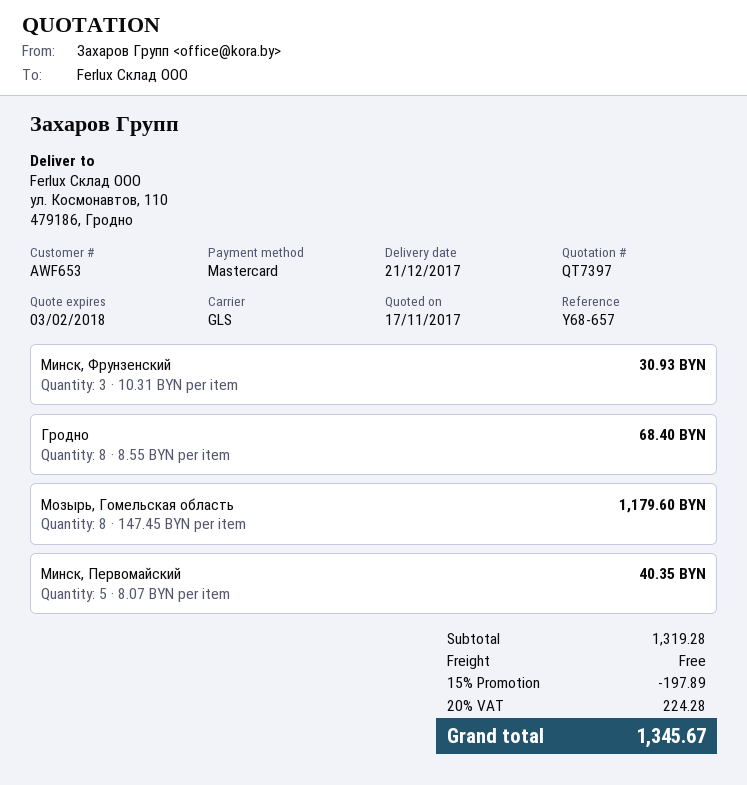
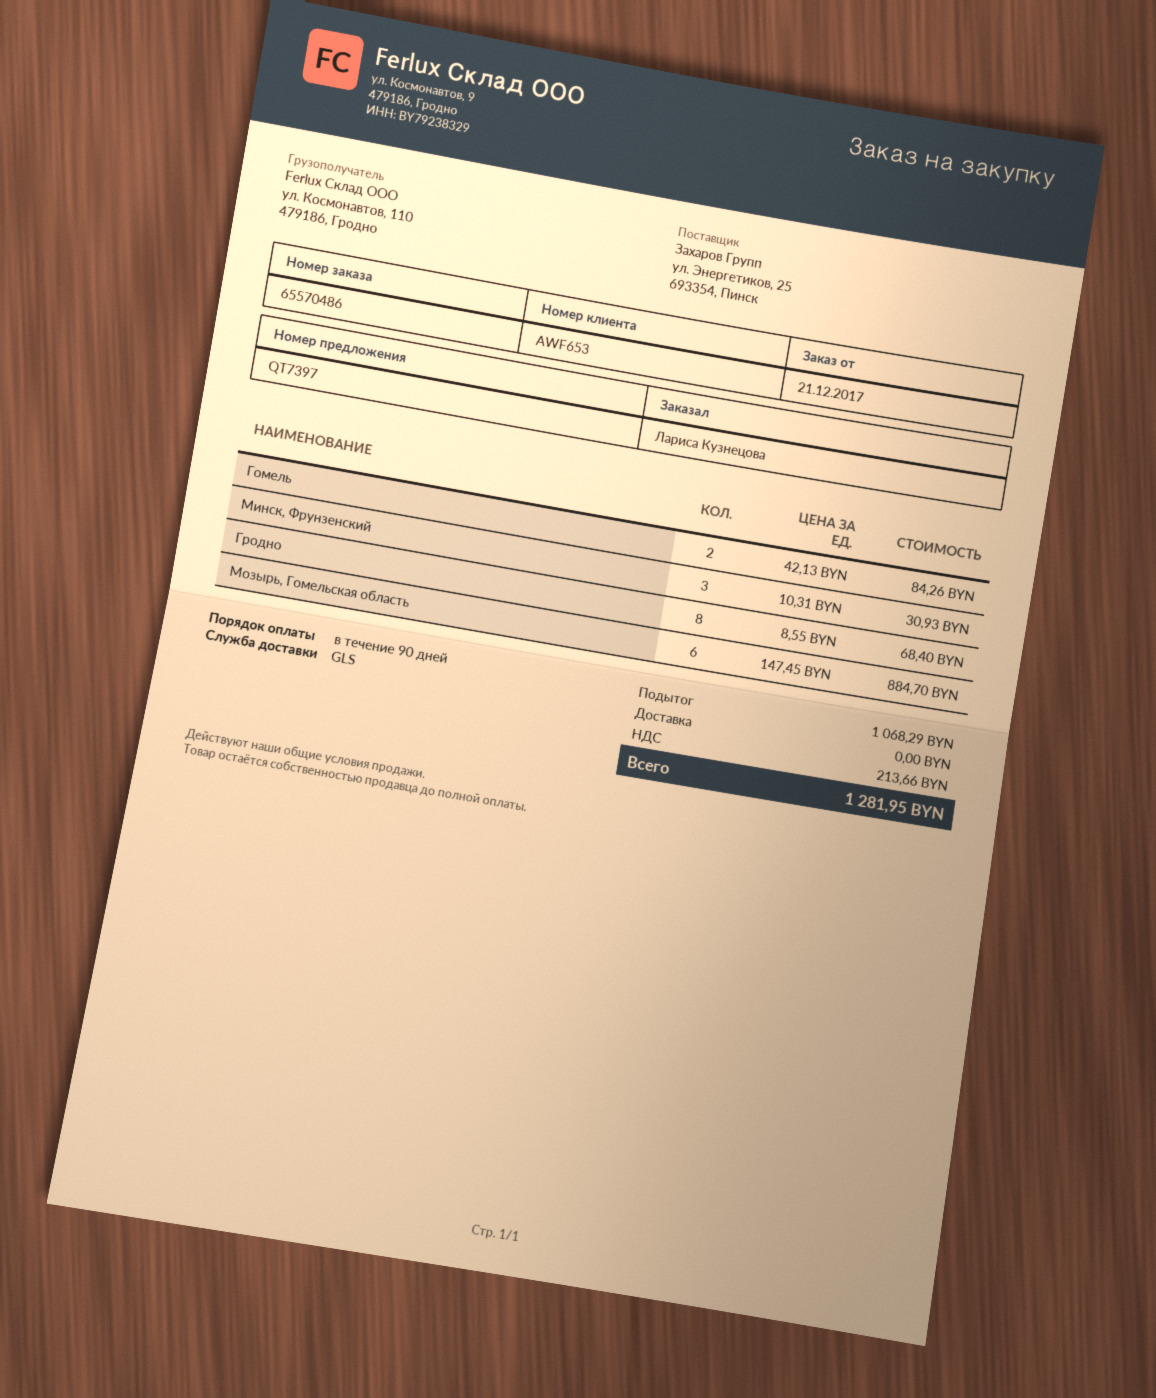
Мозырь, Гомельская область: 8 x 147.45 = 1179.60 -> 6 x 147.45 = 884.70
Минск, Первомайский: 5 x 8.07 = 40.35 -> none
Гомель: none -> 2 x 42.13 = 84.26
subtotal: 1319.28 -> 1068.29
discount: 15% = 197.89 -> none
tax: 224.28 -> 213.66
total: 1345.67 -> 1281.95

